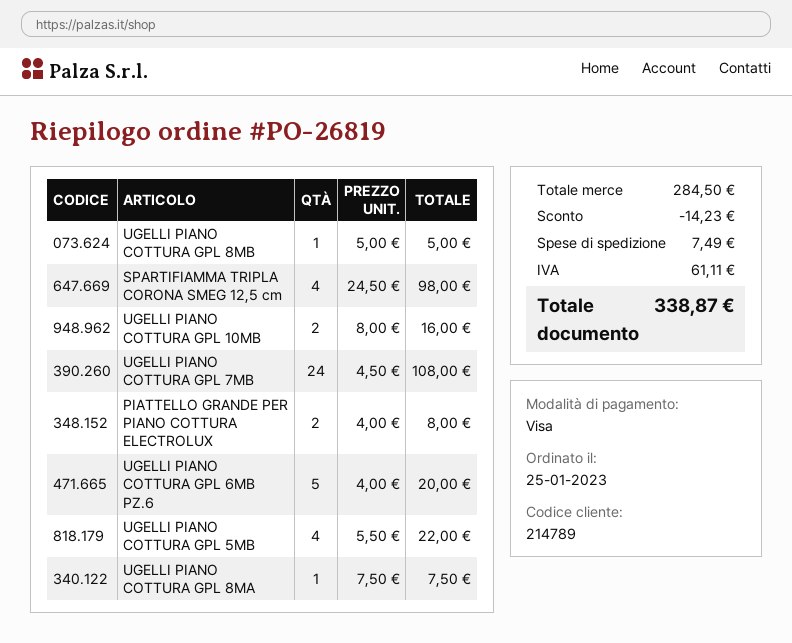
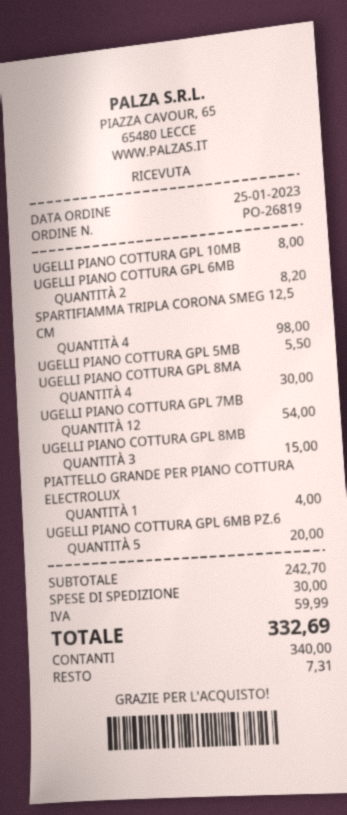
payment method: Visa -> cash
UGELLI PIANO COTTURA GPL 8MB: 1 for 5.00 -> 3 for 15.00
UGELLI PIANO COTTURA GPL 10MB: 2 for 16.00 -> 1 for 8.00
UGELLI PIANO COTTURA GPL 7MB: 24 for 108.00 -> 12 for 54.00
PIATTELLO GRANDE PER PIANO COTTURA ELECTROLUX: 2 for 8.00 -> 1 for 4.00
UGELLI PIANO COTTURA GPL 5MB: 4 for 22.00 -> 1 for 5.50
UGELLI PIANO COTTURA GPL 8MA: 1 for 7.50 -> 4 for 30.00
UGELLI PIANO COTTURA GPL 6MB: none -> 2 for 8.20
subtotal: 284.50 -> 242.70
discount: 14.23 -> none
shipping: 7.49 -> 30.00
tax: 61.11 -> 59.99
total: 338.87 -> 332.69

